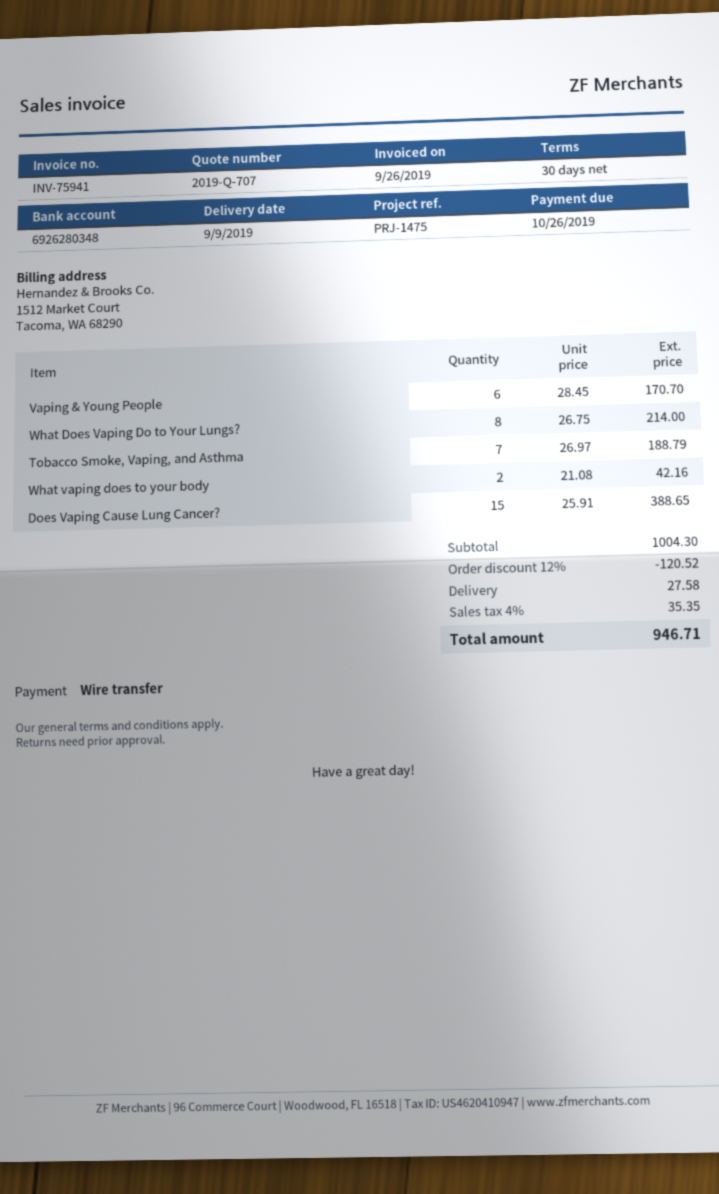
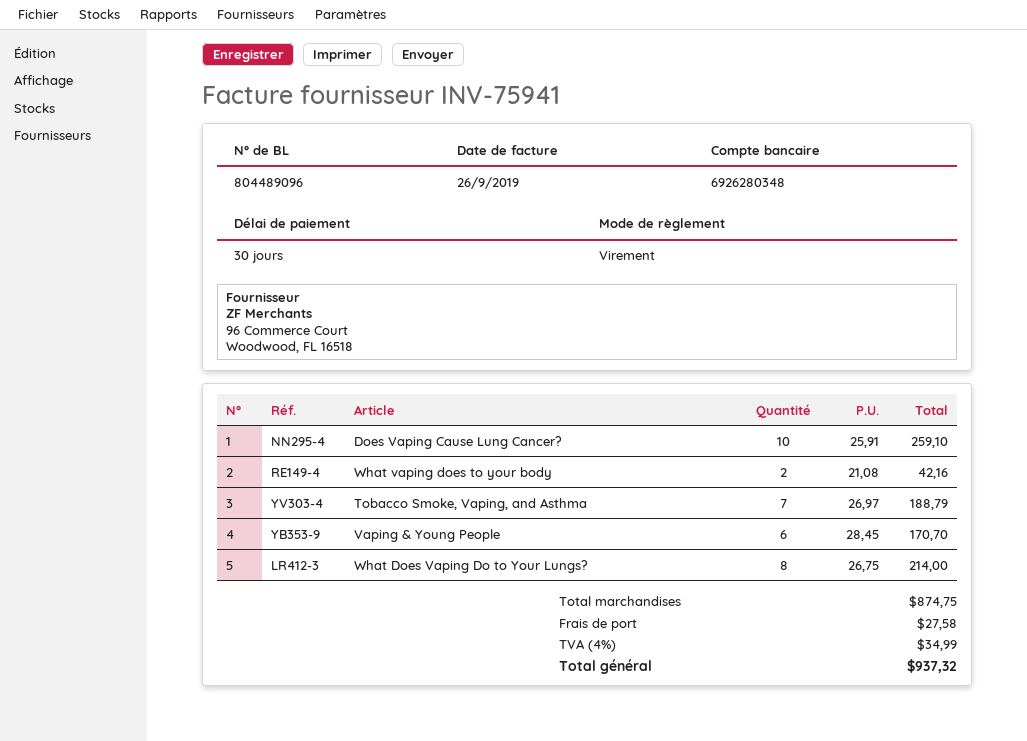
Does Vaping Cause Lung Cancer?: 15 x 25.91 = 388.65 -> 10 x 25.91 = 259.10
subtotal: 1004.30 -> 874.75
discount: 12% = 120.52 -> none
tax: 4% = 35.35 -> 4% = 34.99
total: 946.71 -> 937.32

